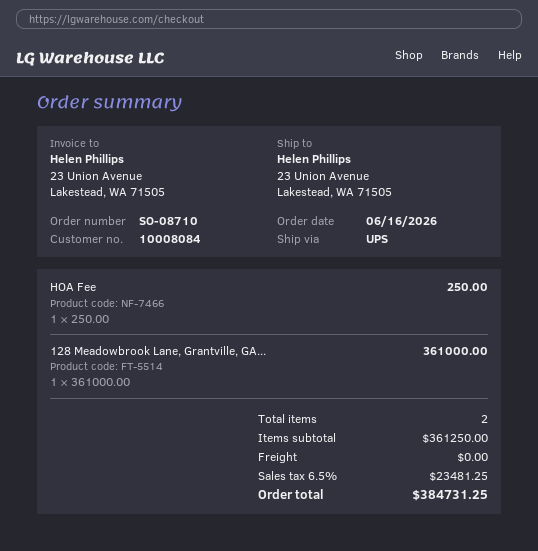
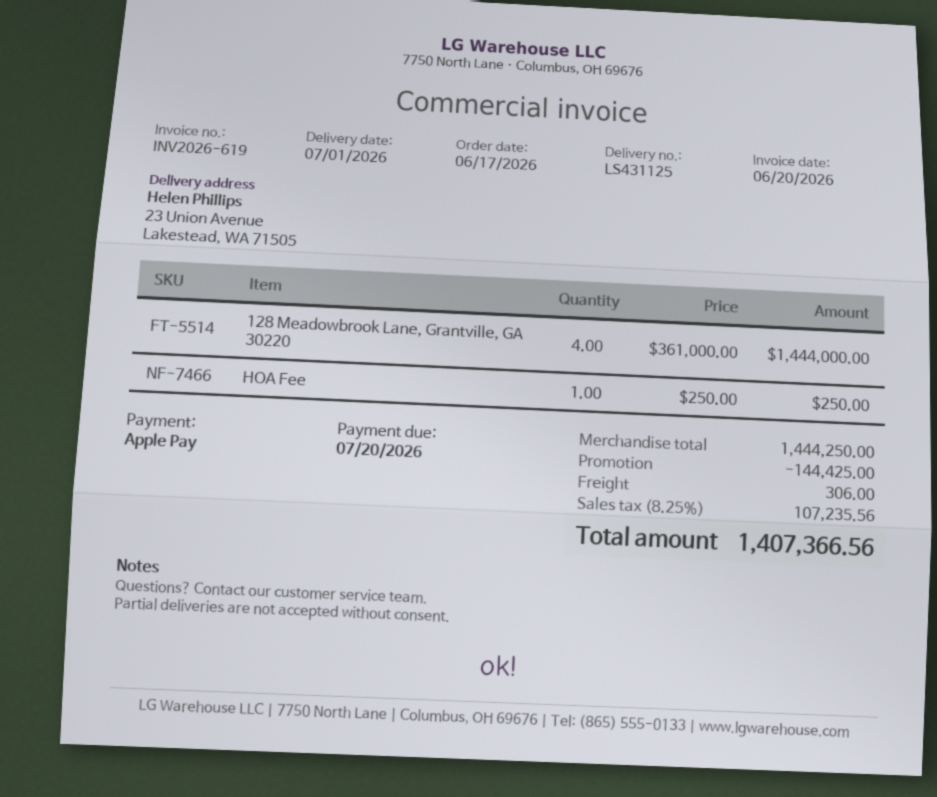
order date: 2026-06-16 -> 2026-06-17
128 Meadowbrook Lane, Grantville, GA...: 1 x 361000.00 = 361000.00 -> 4 x 361000.00 = 1444000.00
subtotal: 361250.00 -> 1444250.00
discount: none -> 144425.00
shipping: 0.00 -> 306.00
tax: 6.5% = 23481.25 -> 8.25% = 107235.56
total: 384731.25 -> 1407366.56

